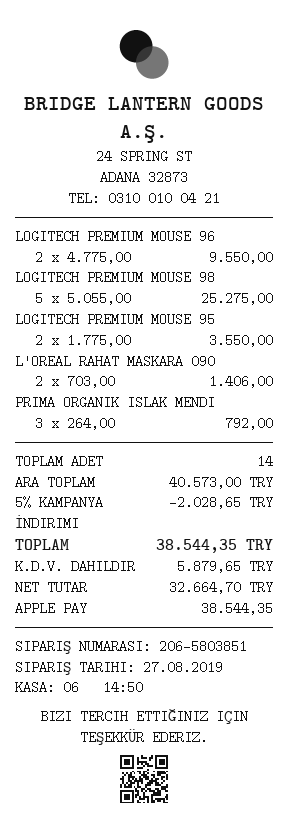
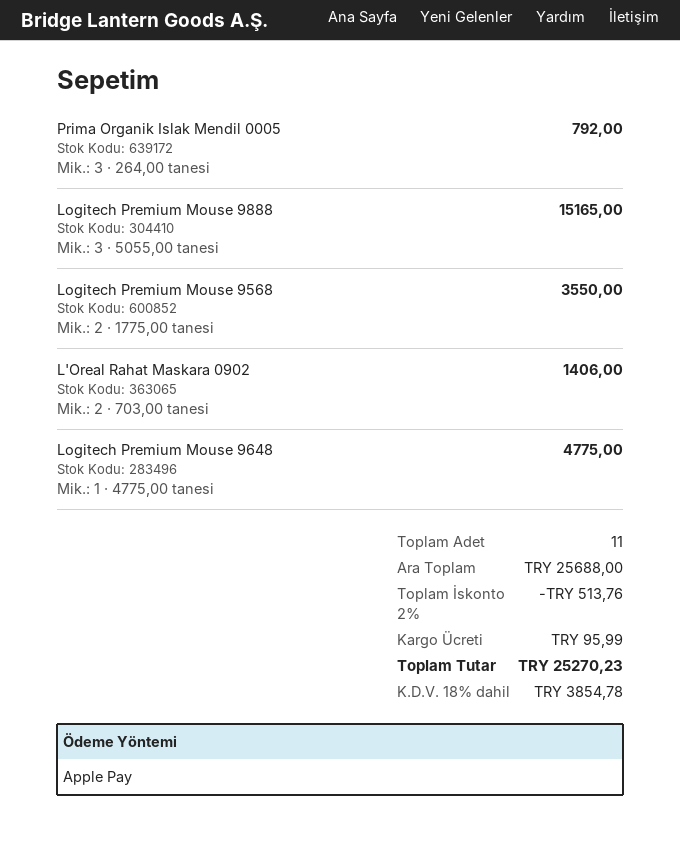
LOGITECH PREMIUM MOUSE 96: 2 x 4775.00 = 9550.00 -> 1 x 4775.00 = 4775.00
LOGITECH PREMIUM MOUSE 98: 5 x 5055.00 = 25275.00 -> 3 x 5055.00 = 15165.00
total quantity: 14 -> 11
subtotal: 40573.00 -> 25688.00
discount: 5% = 2028.65 -> 2% = 513.76
shipping: none -> 95.99
tax: 5879.65 -> 3854.78
total: 38544.35 -> 25270.23

